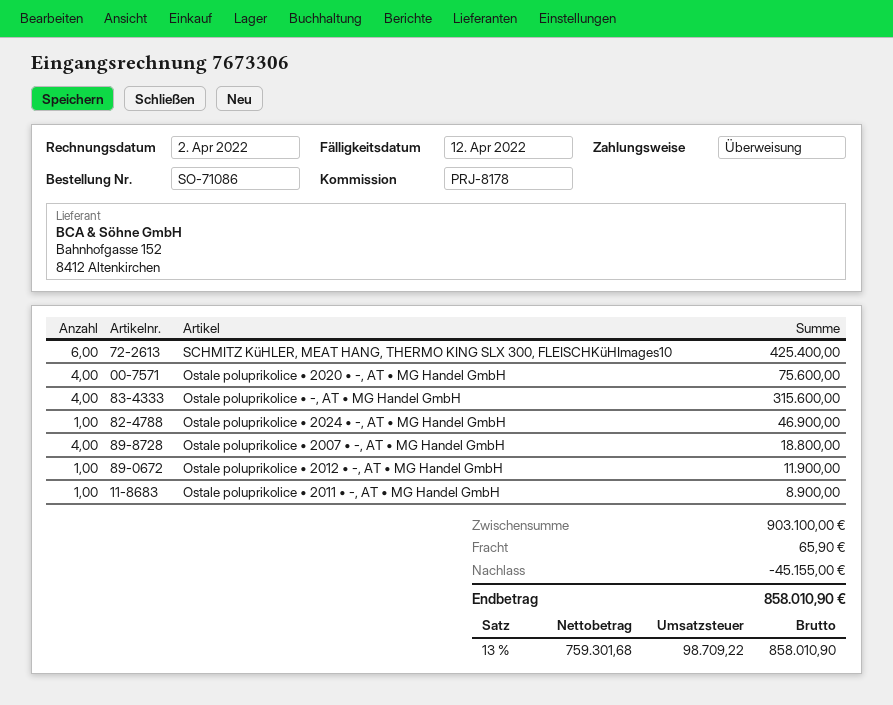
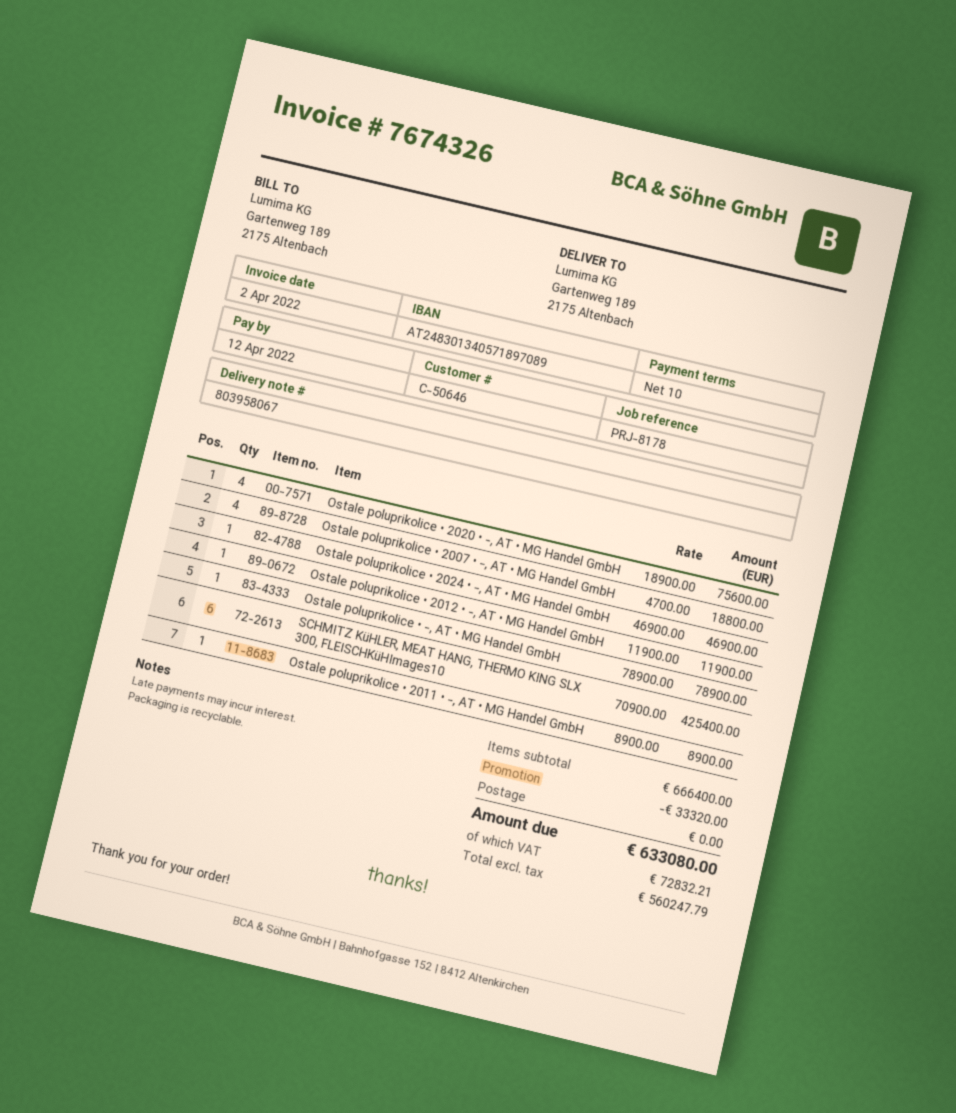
invoice number: 7673306 -> 7674326
Ostale poluprikolice • -, AT • MG Handel GmbH: 4 for 315600.00 -> 1 for 78900.00
subtotal: 903100.00 -> 666400.00
discount: 45155.00 -> 33320.00
shipping: 65.90 -> 0.00
net: 759301.68 -> 560247.79
tax: 98709.22 -> 72832.21
total: 858010.90 -> 633080.00

